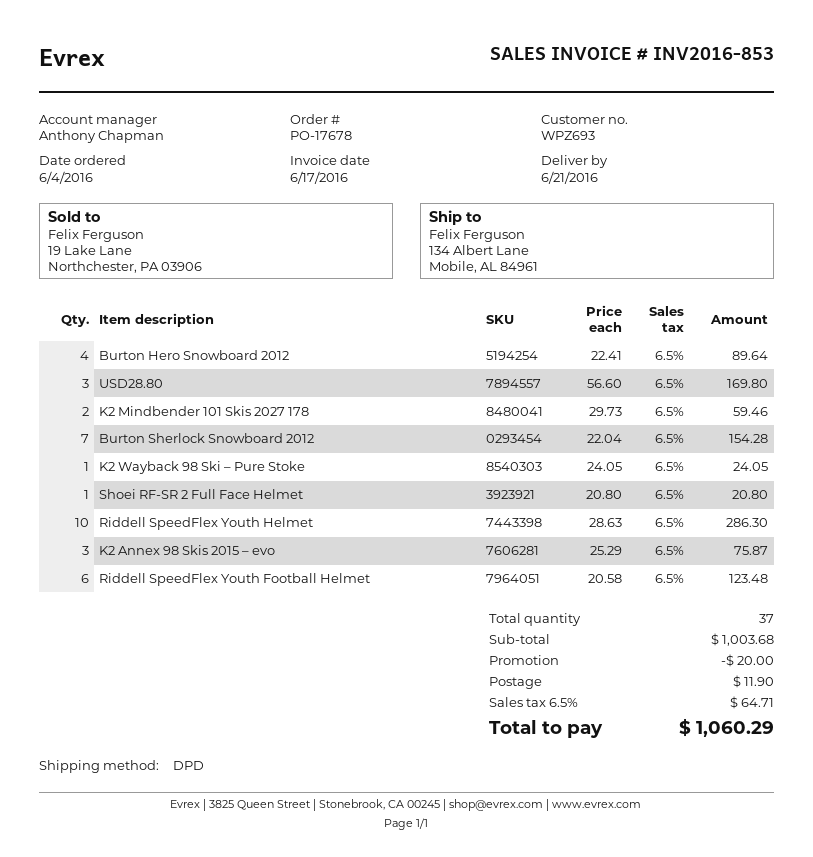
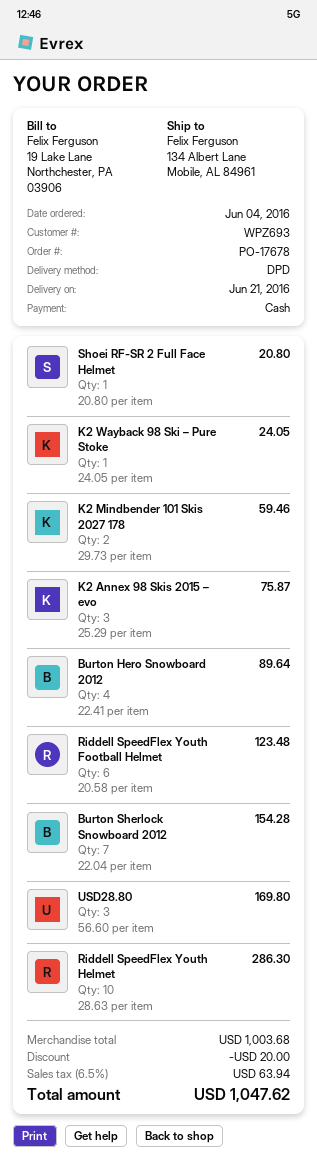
shipping: 11.90 -> none
tax: 6.5% = 64.71 -> 6.5% = 63.94
total: 1060.29 -> 1047.62

